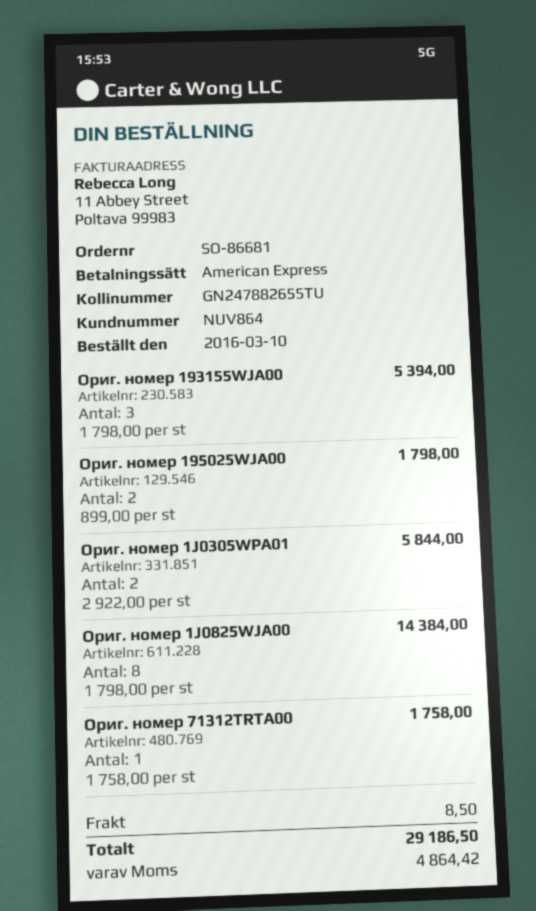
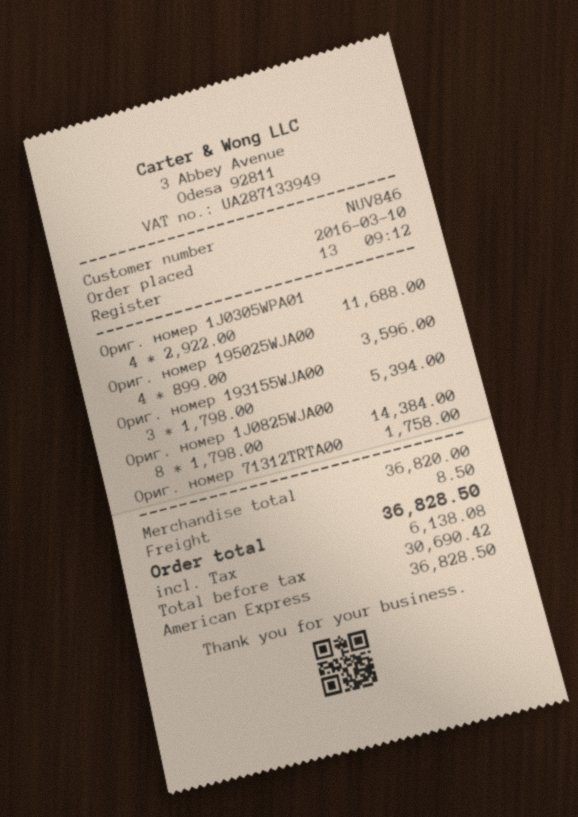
customer number: NUV864 -> NUV846
Ориг. номер 195025WJA00: 2 x 899.00 = 1798.00 -> 4 x 899.00 = 3596.00
Ориг. номер 1J0305WPA01: 2 x 2922.00 = 5844.00 -> 4 x 2922.00 = 11688.00
tax: 4864.42 -> 6138.08
total: 29186.50 -> 36828.50

